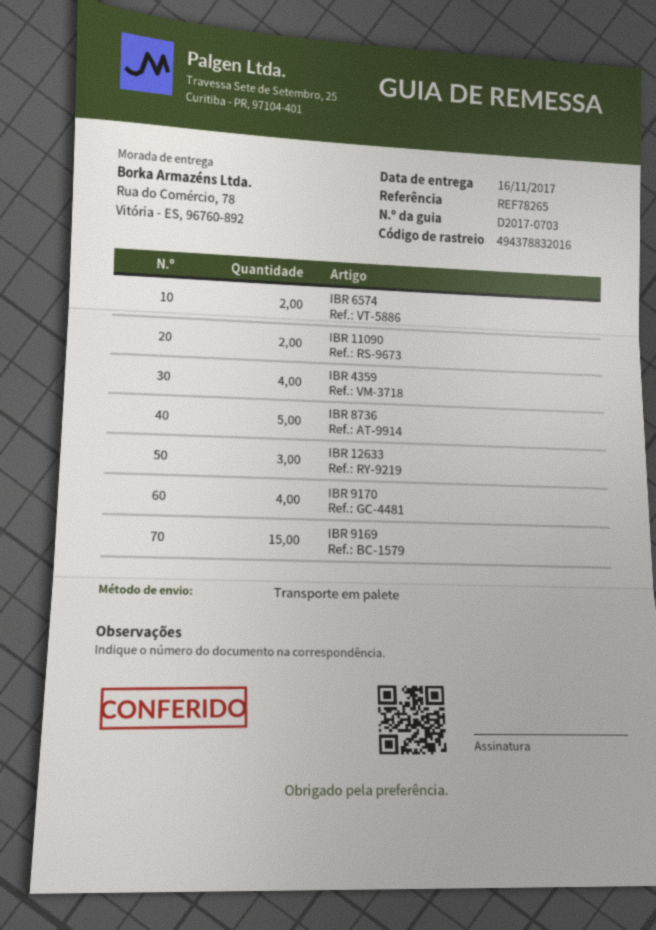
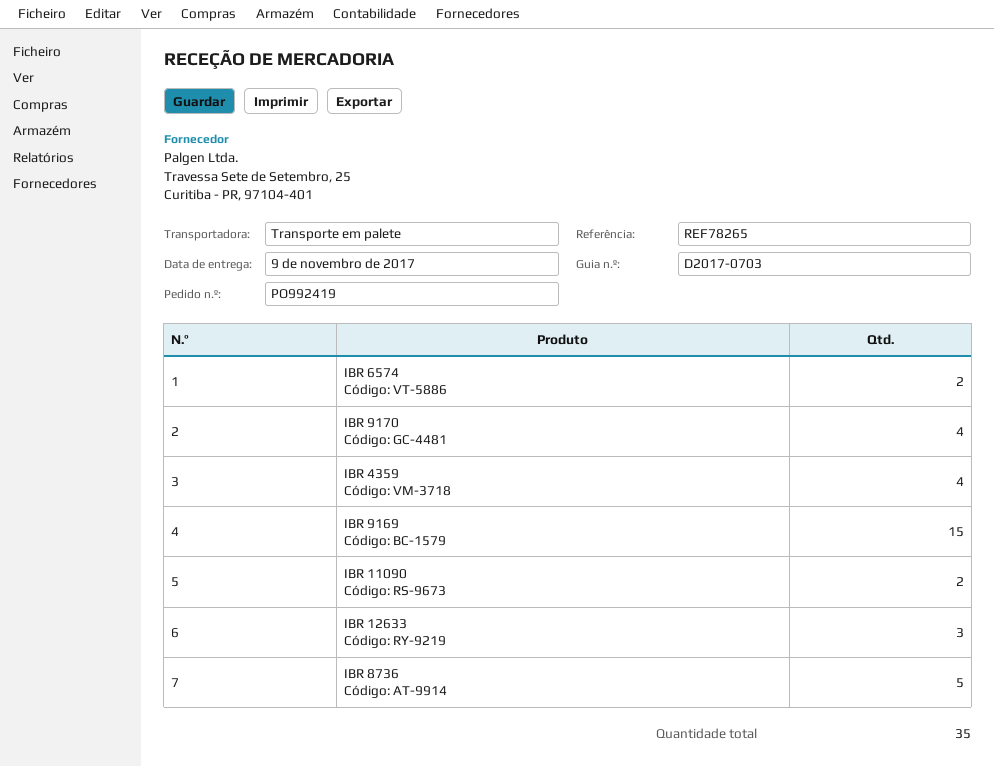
delivery date: 2017-11-16 -> 2017-11-09

